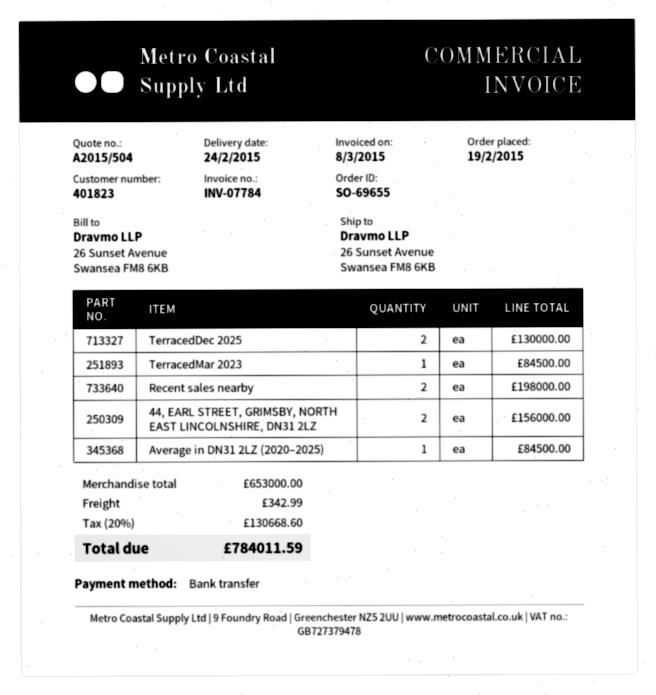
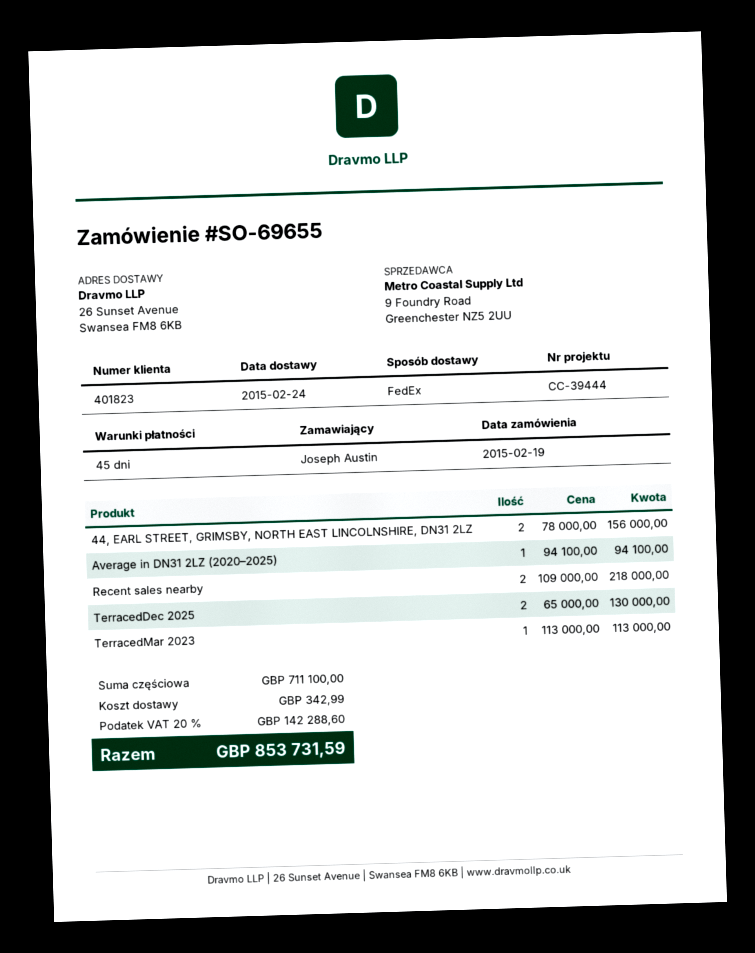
TerracedMar 2023: 1 for 84500.00 -> 1 for 113000.00
Recent sales nearby: 2 for 198000.00 -> 2 for 218000.00
Average in DN31 2LZ (2020–2025): 1 for 84500.00 -> 1 for 94100.00
subtotal: 653000.00 -> 711100.00
tax: 20% = 130668.60 -> 20% = 142288.60
total: 784011.59 -> 853731.59

